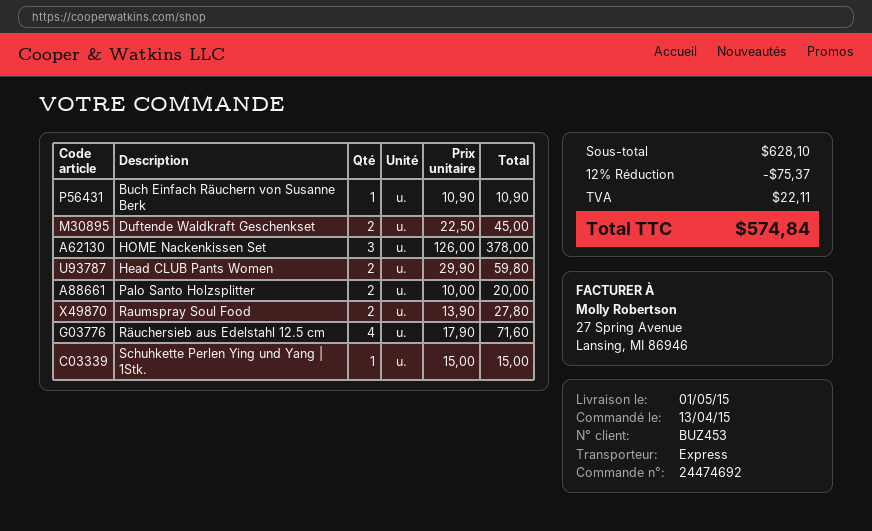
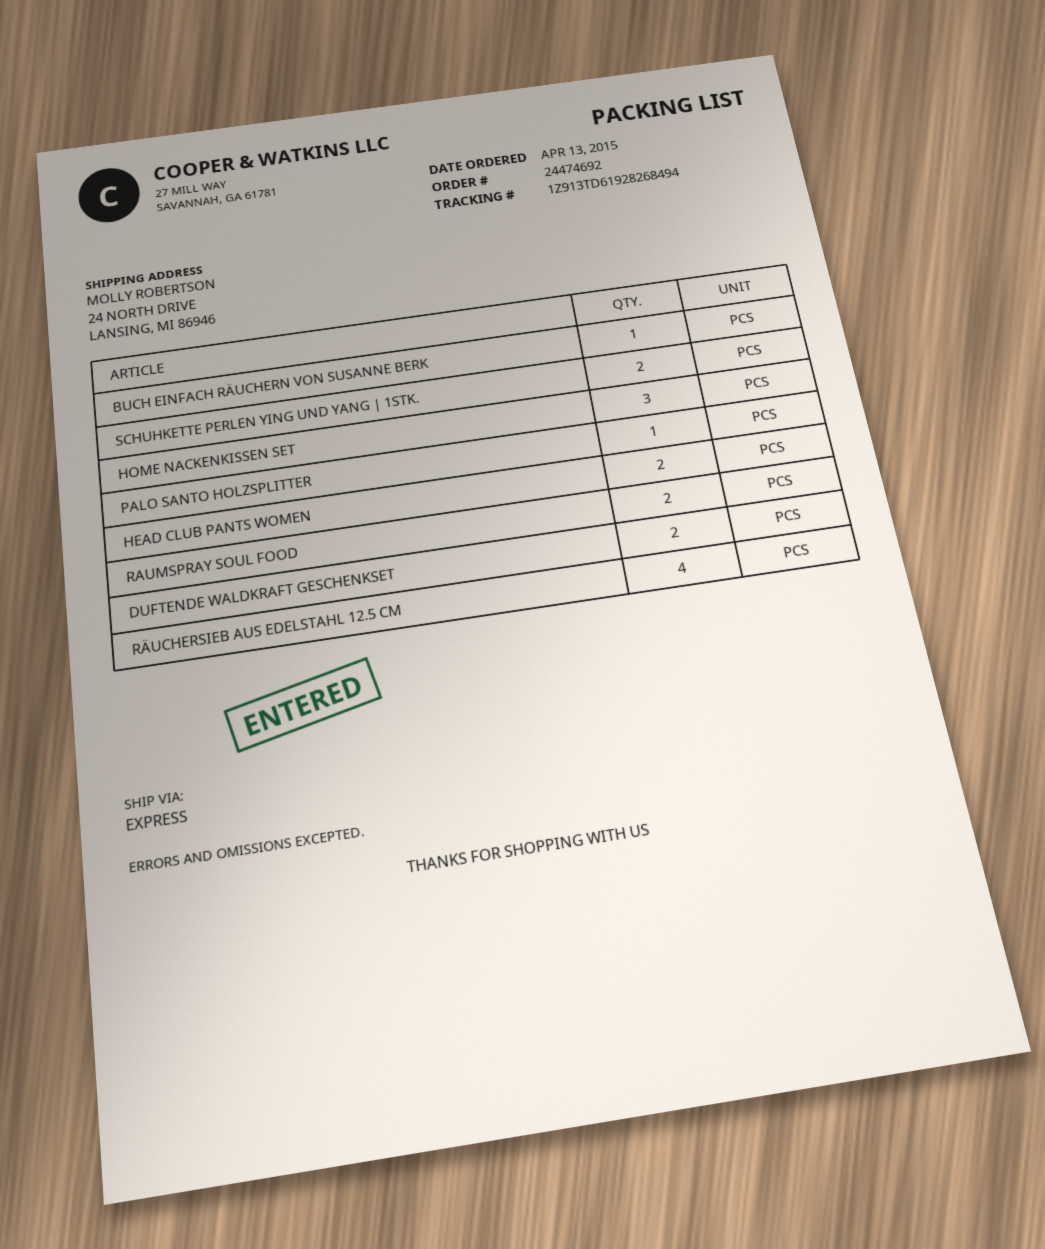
Palo Santo Holzsplitter: 2 -> 1
Schuhkette Perlen Ying und Yang | 1Stk.: 1 -> 2

